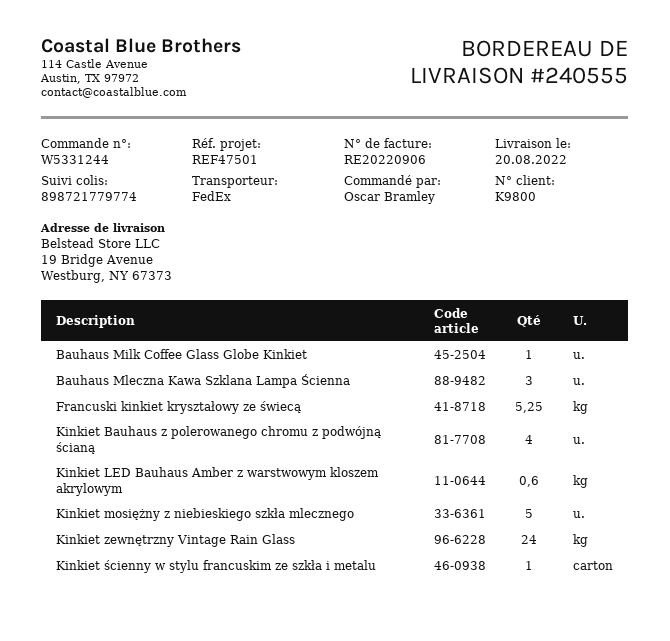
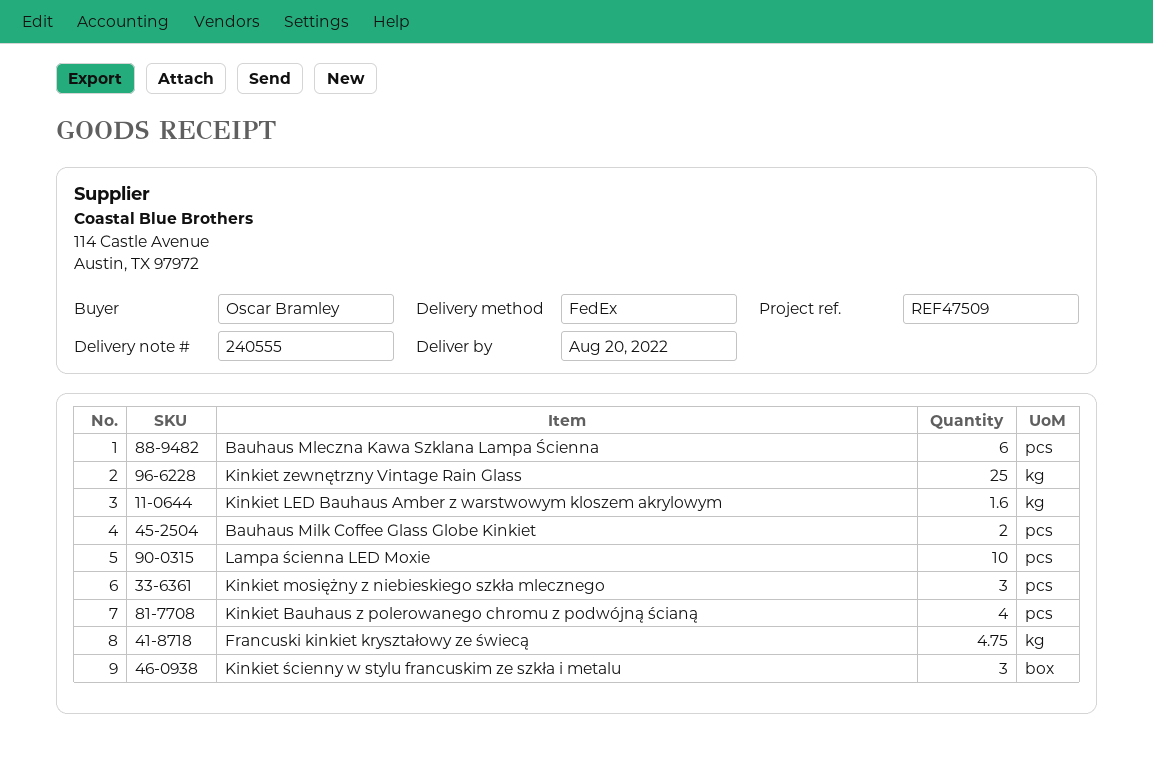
reference: REF47501 -> REF47509
Bauhaus Milk Coffee Glass Globe Kinkiet: 1 -> 2
Bauhaus Mleczna Kawa Szklana Lampa Ścienna: 3 -> 6
Francuski kinkiet kryształowy ze świecą: 5.25 -> 4.75
Kinkiet LED Bauhaus Amber z warstwowym kloszem akrylowym: 0.6 -> 1.6
Kinkiet mosiężny z niebieskiego szkła mlecznego: 5 -> 3
Kinkiet zewnętrzny Vintage Rain Glass: 24 -> 25
Kinkiet ścienny w stylu francuskim ze szkła i metalu: 1 -> 3
Lampa ścienna LED Moxie: none -> 10

